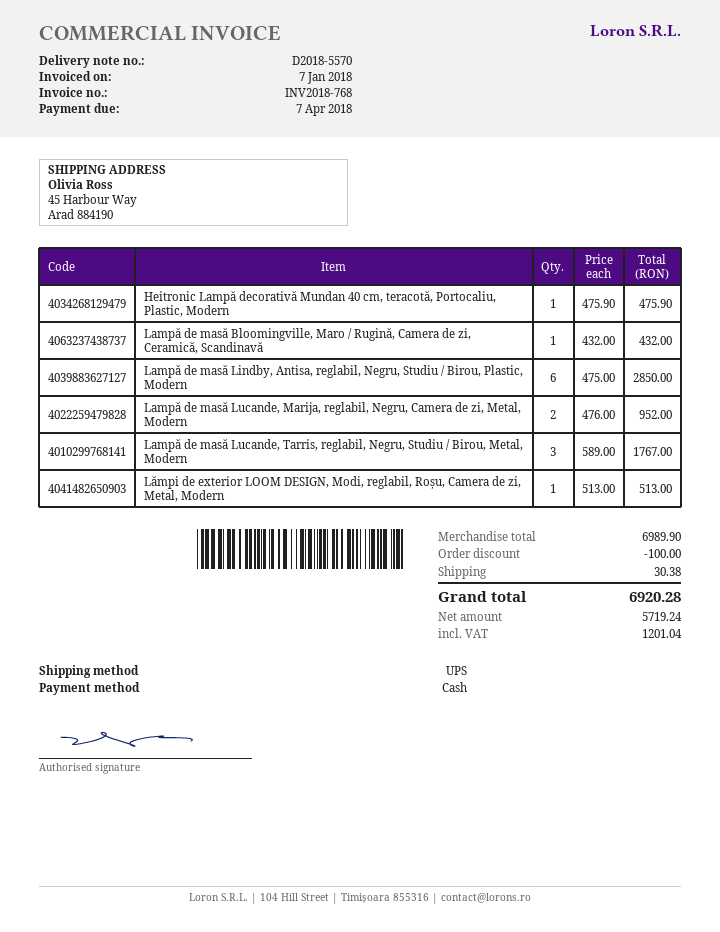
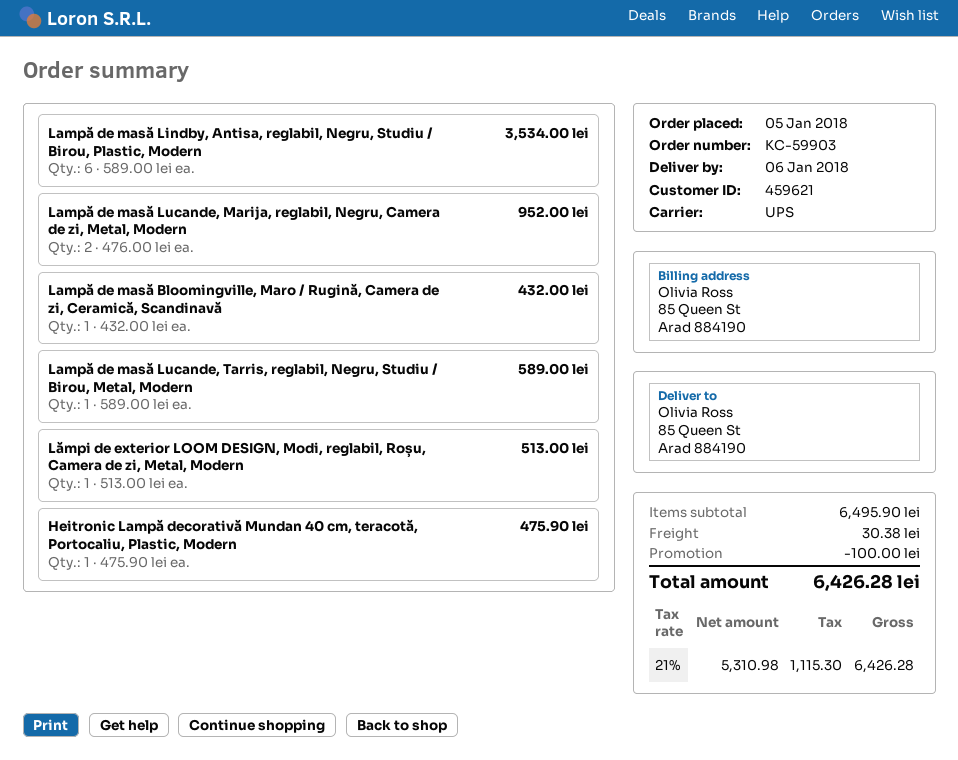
ship to: 45 Harbour Way, Arad 884190 -> 85 Queen St, Arad 884190
Lampă de masă Lindby, Antisa, reglabil, Negru, Studiu / Birou, Plastic, Modern: 6 x 475.00 = 2850.00 -> 6 x 589.00 = 3534.00
Lampă de masă Lucande, Tarris, reglabil, Negru, Studiu / Birou, Metal, Modern: 3 x 589.00 = 1767.00 -> 1 x 589.00 = 589.00
subtotal: 6989.90 -> 6495.90
net: 5719.24 -> 5310.98
tax: 1201.04 -> 1115.30
total: 6920.28 -> 6426.28

